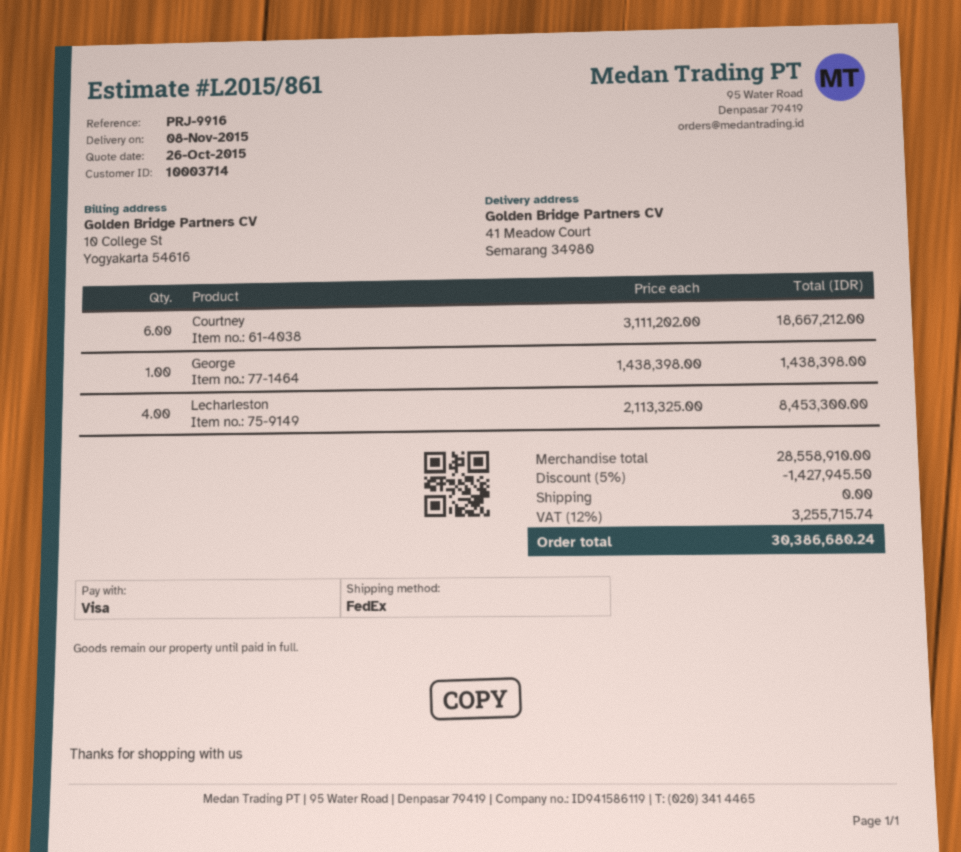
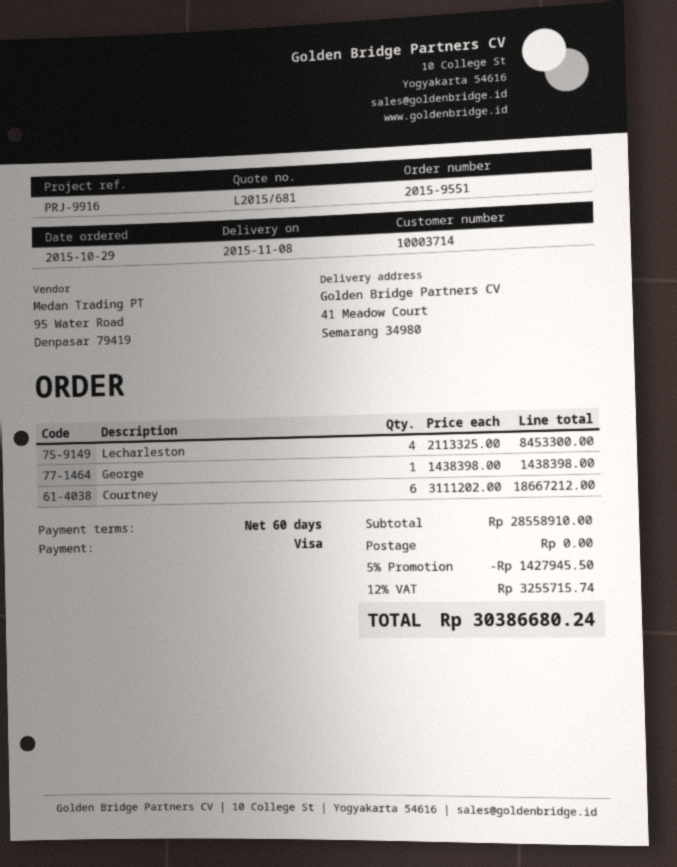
quote number: L2015/861 -> L2015/681

